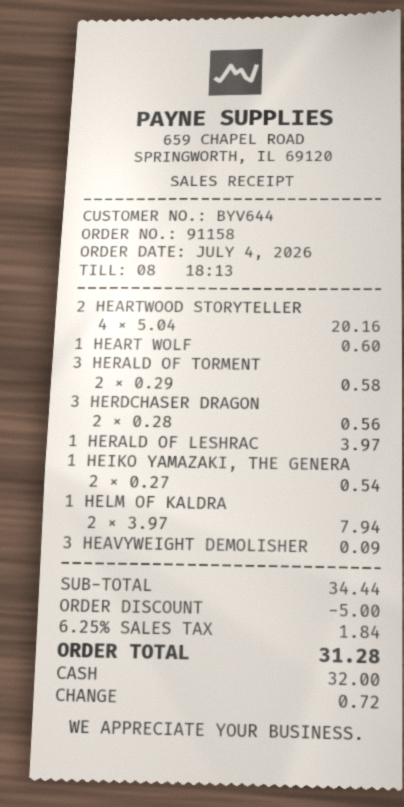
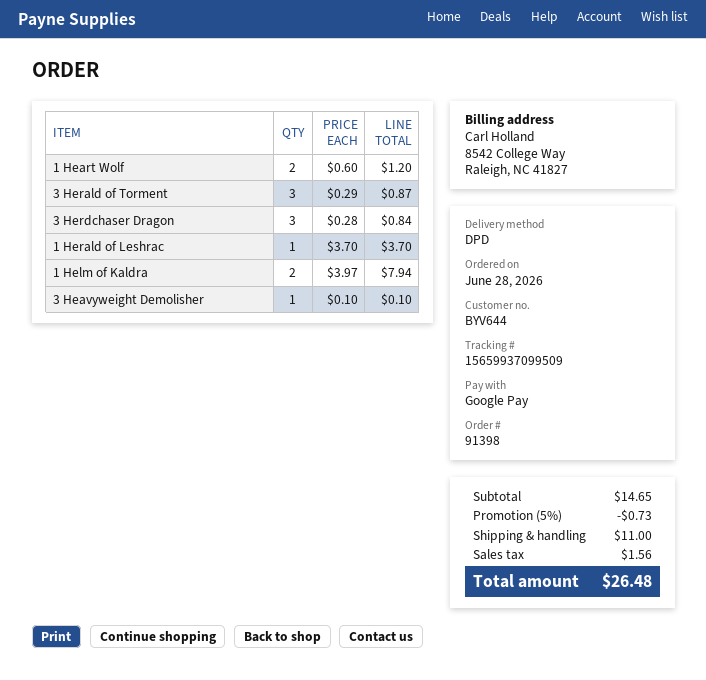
order number: 91158 -> 91398
order date: 2026-07-04 -> 2026-06-28
payment method: cash -> Google Pay
2 HEARTWOOD STORYTELLER: 4 x 5.04 = 20.16 -> none
1 HEART WOLF: 1 x 0.60 = 0.60 -> 2 x 0.60 = 1.20
3 HERALD OF TORMENT: 2 x 0.29 = 0.58 -> 3 x 0.29 = 0.87
3 HERDCHASER DRAGON: 2 x 0.28 = 0.56 -> 3 x 0.28 = 0.84
1 HERALD OF LESHRAC: 1 x 3.97 = 3.97 -> 1 x 3.70 = 3.70
1 HEIKO YAMAZAKI, THE GENERA: 2 x 0.27 = 0.54 -> none
3 HEAVYWEIGHT DEMOLISHER: 1 x 0.09 = 0.09 -> 1 x 0.10 = 0.10
subtotal: 34.44 -> 14.65
discount: 5.00 -> 0.73
shipping: none -> 11.00
tax: 1.84 -> 1.56
total: 31.28 -> 26.48

